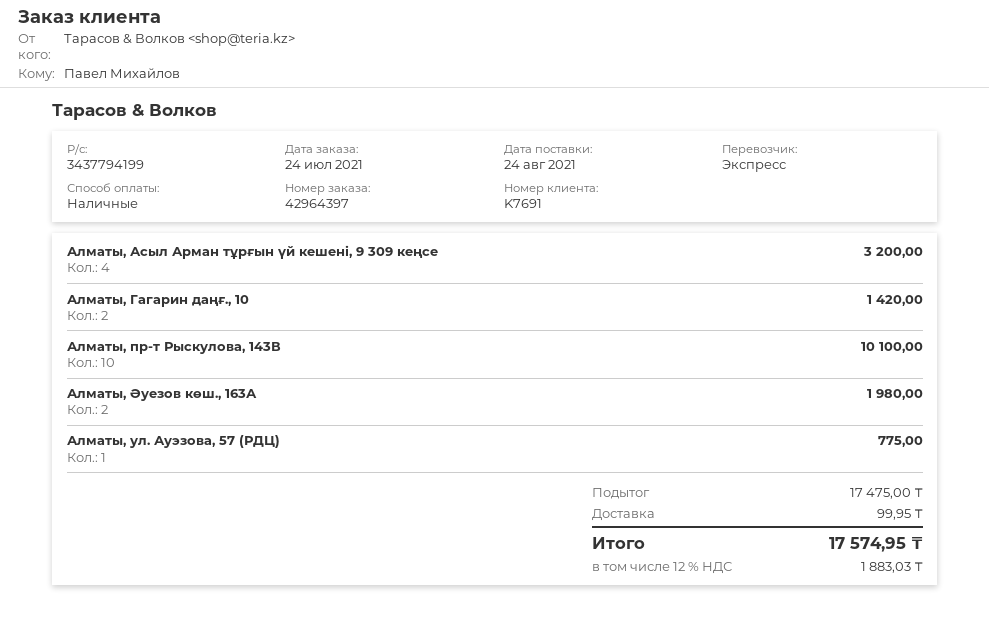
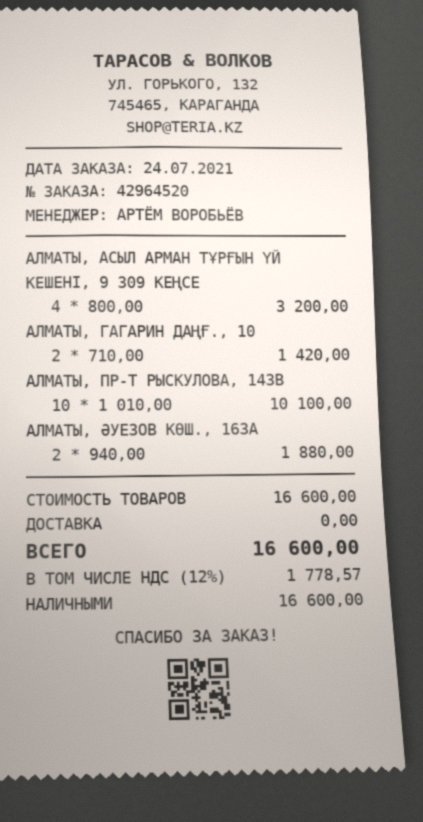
order number: 42964397 -> 42964520
Алматы, Әуезов көш., 163А: 2 for 1980.00 -> 2 for 1880.00
Алматы, ул. Ауэзова, 57 (РДЦ): 1 for 775.00 -> none
subtotal: 17475.00 -> 16600.00
shipping: 99.95 -> 0.00
tax: 12% = 1883.03 -> 12% = 1778.57
total: 17574.95 -> 16600.00

